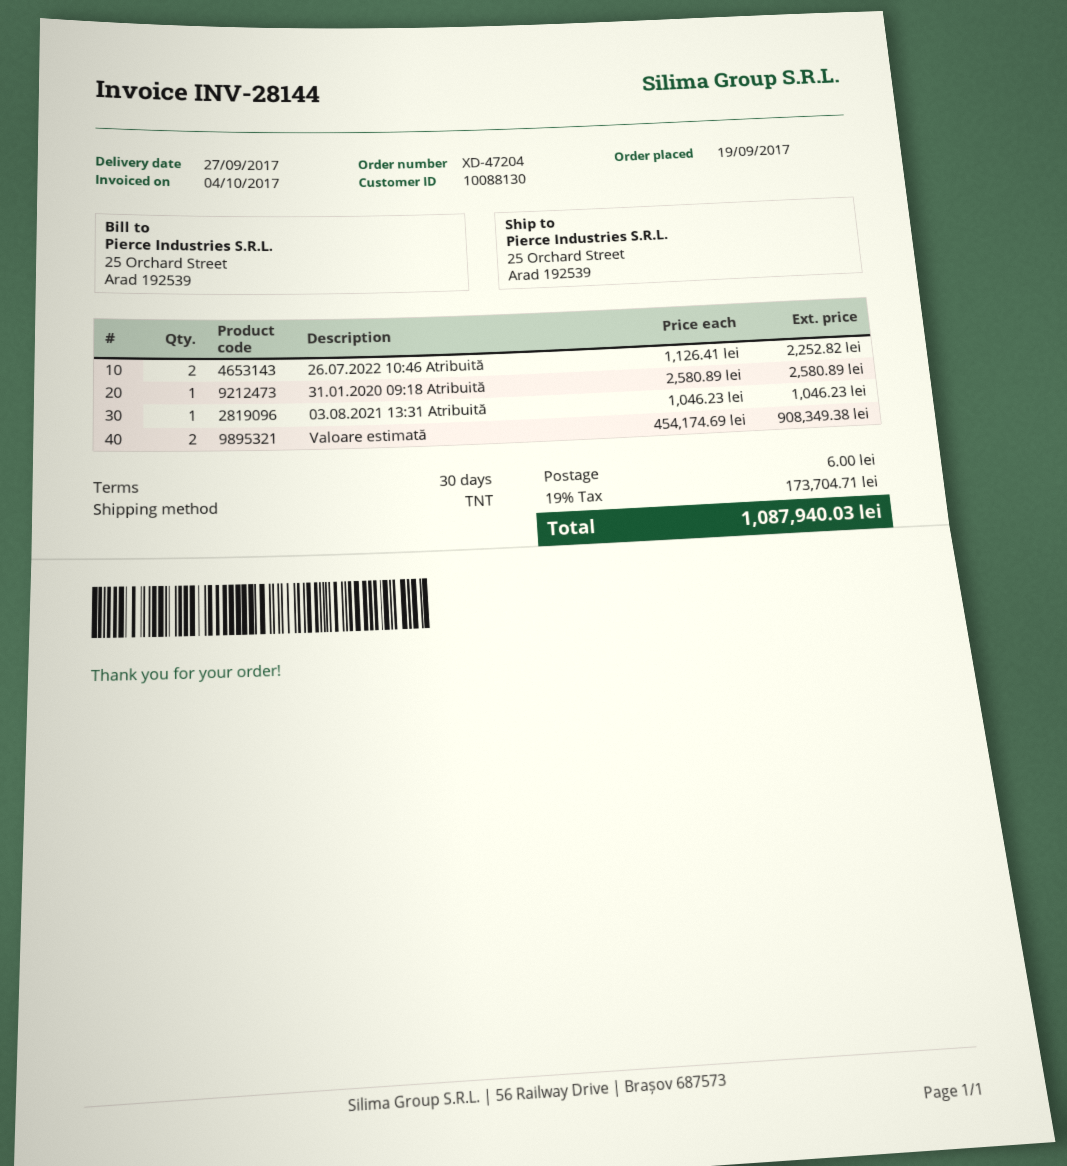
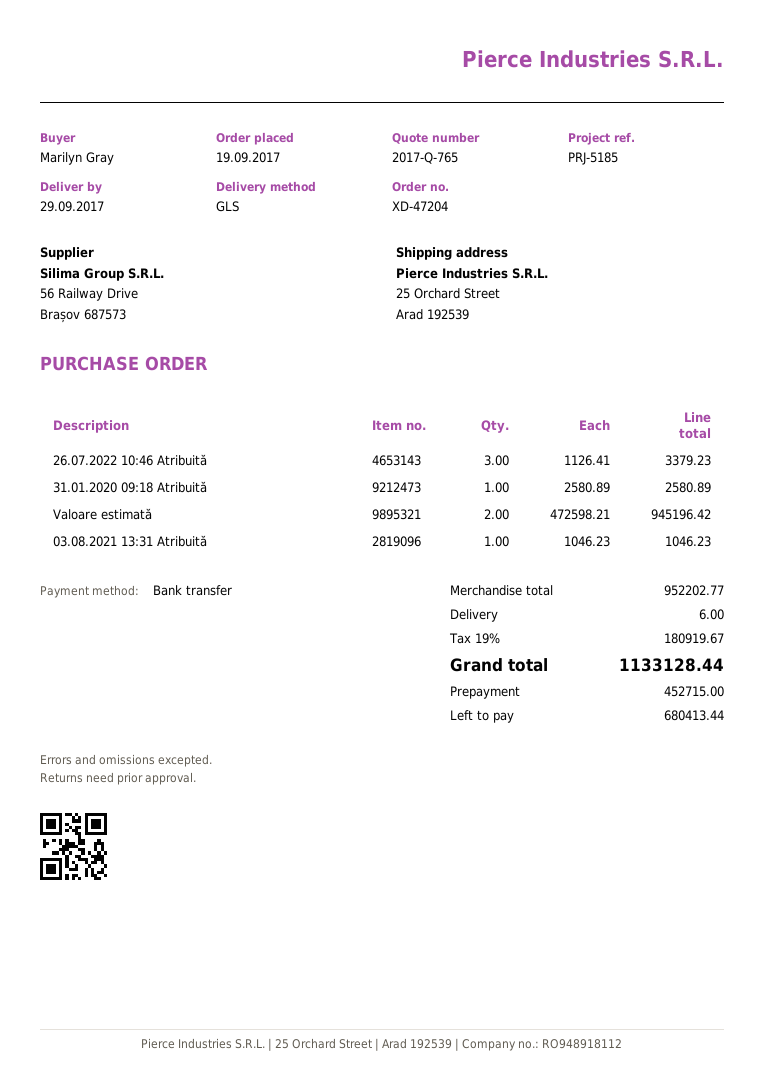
delivery date: 2017-09-27 -> 2017-09-29
shipping method: TNT -> GLS
26.07.2022 10:46 Atribuită: 2 x 1126.41 = 2252.82 -> 3 x 1126.41 = 3379.23
Valoare estimată: 2 x 454174.69 = 908349.38 -> 2 x 472598.21 = 945196.42
tax: 19% = 173704.71 -> 19% = 180919.67
total: 1087940.03 -> 1133128.44

